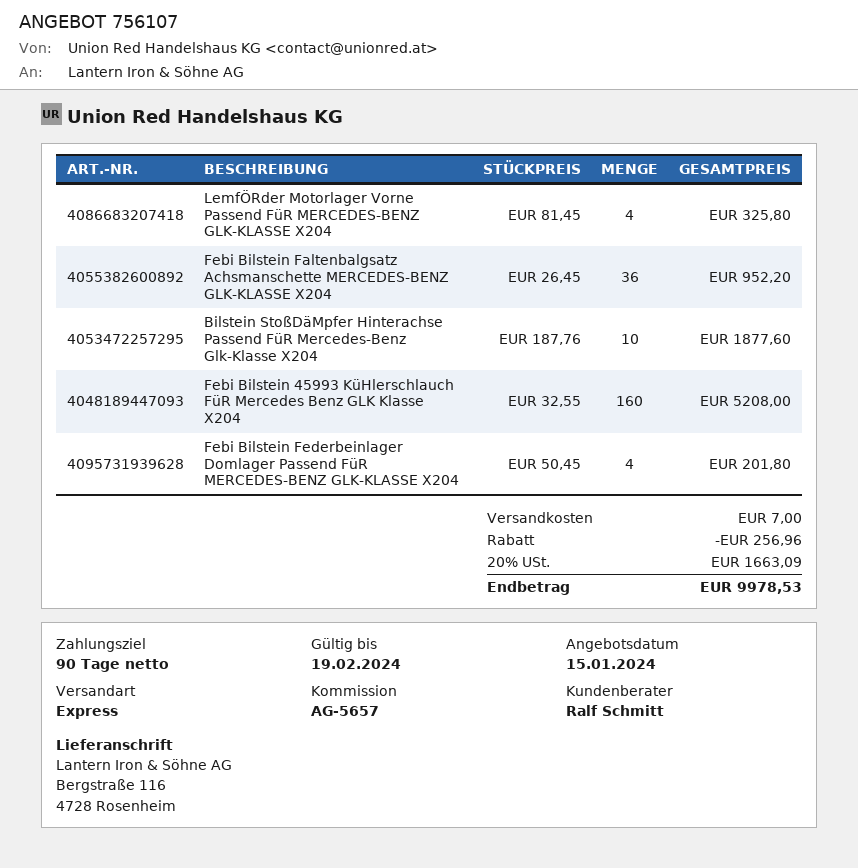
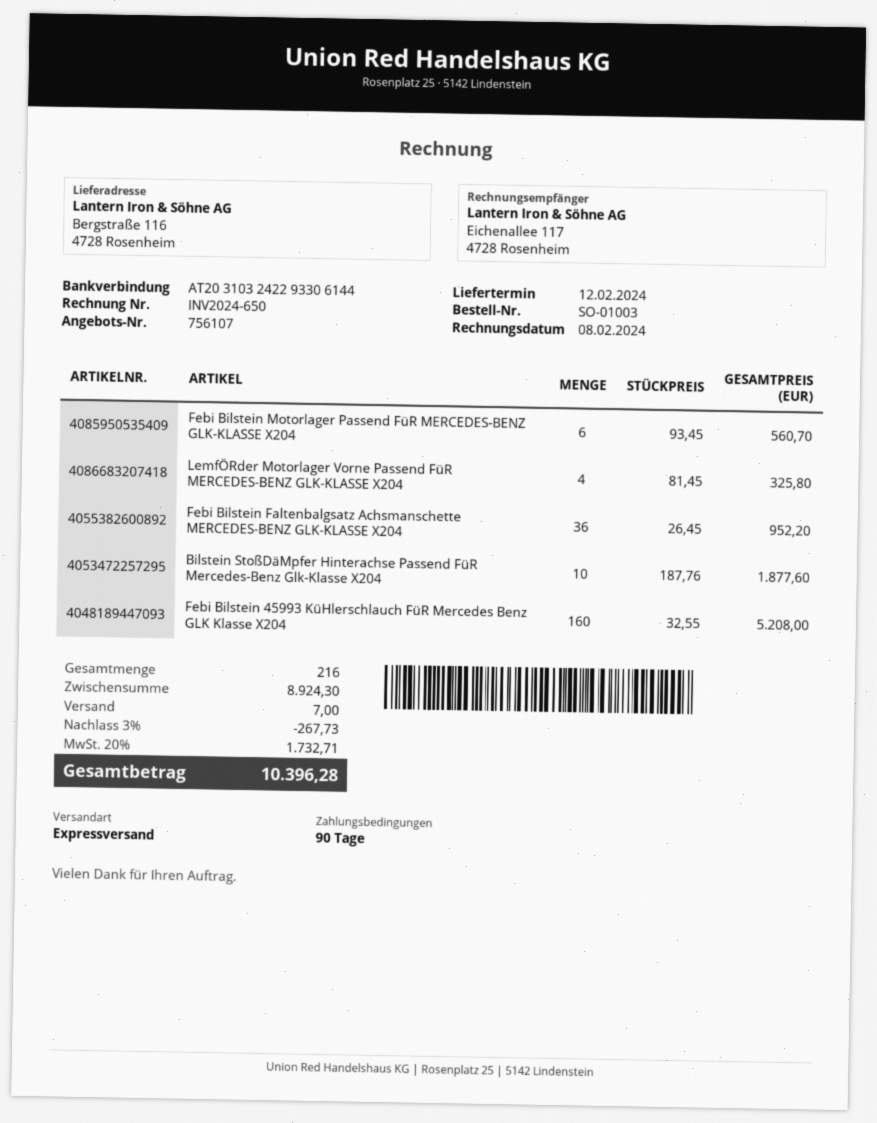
Febi Bilstein Federbeinlager Domlager Passend FüR MERCEDES-BENZ GLK-KLASSE X204: 4 x 50.45 = 201.80 -> none
Febi Bilstein Motorlager Passend FüR MERCEDES-BENZ GLK-KLASSE X204: none -> 6 x 93.45 = 560.70
discount: 256.96 -> 267.73
tax: 20% = 1663.09 -> 20% = 1732.71
total: 9978.53 -> 10396.28

